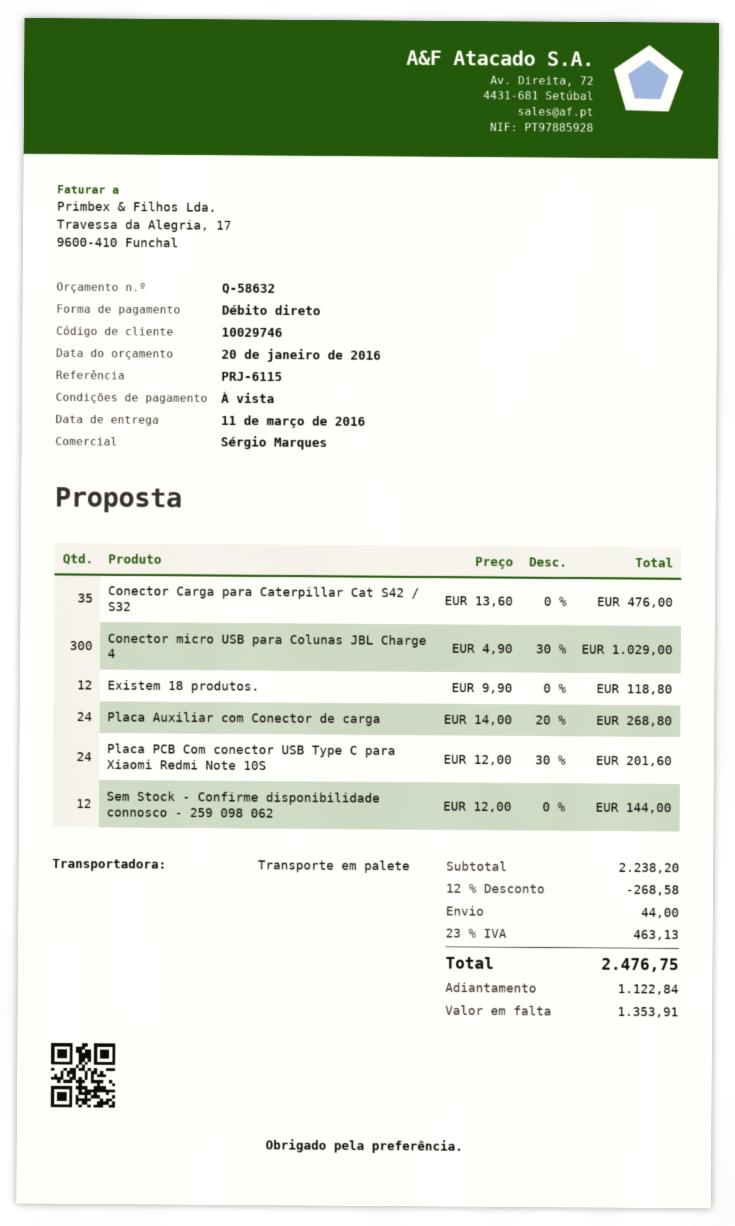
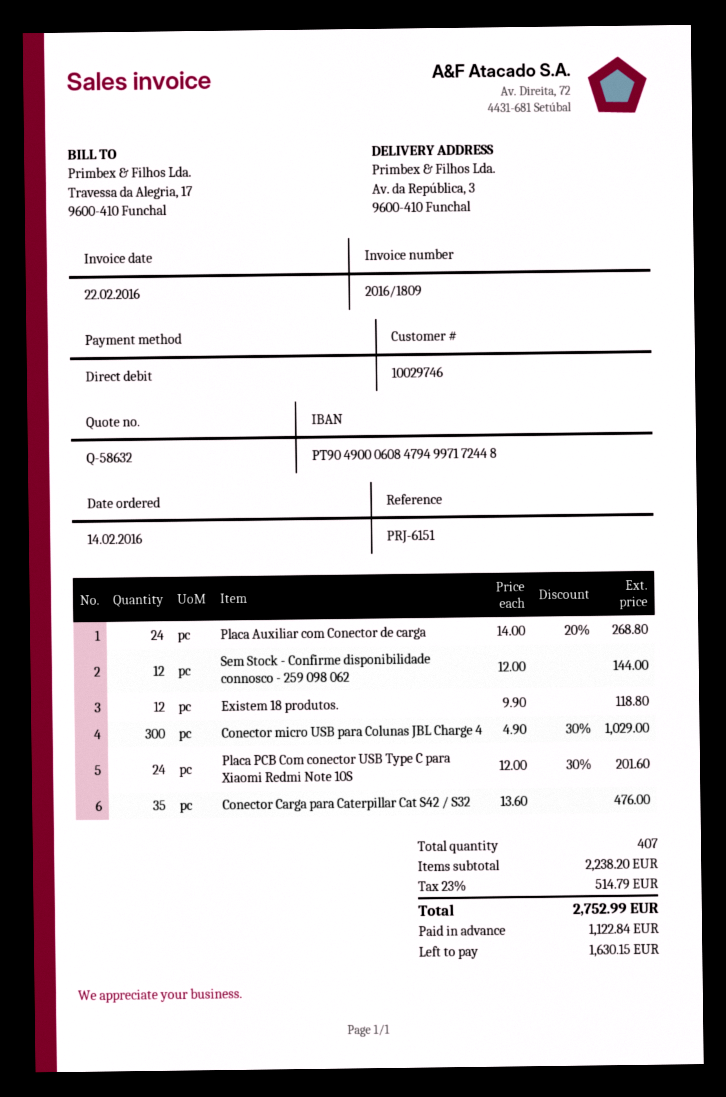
reference: PRJ-6115 -> PRJ-6151
discount: 12% = 268.58 -> none
shipping: 44.00 -> none
tax: 23% = 463.13 -> 23% = 514.79
total: 2476.75 -> 2752.99
balance: 1353.91 -> 1630.15

